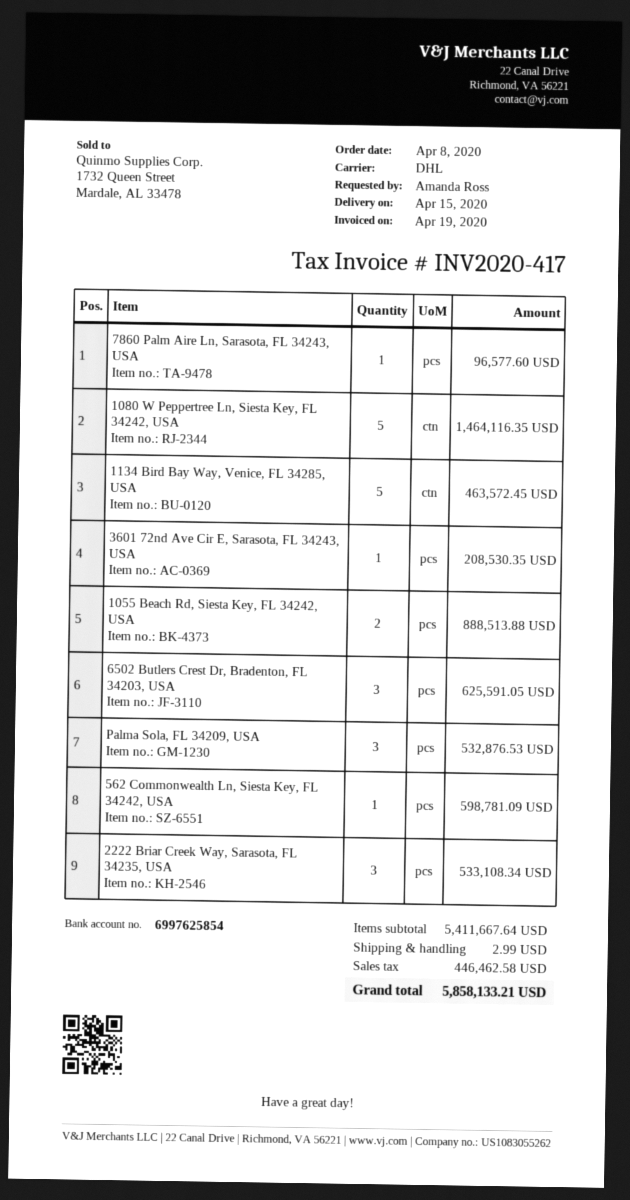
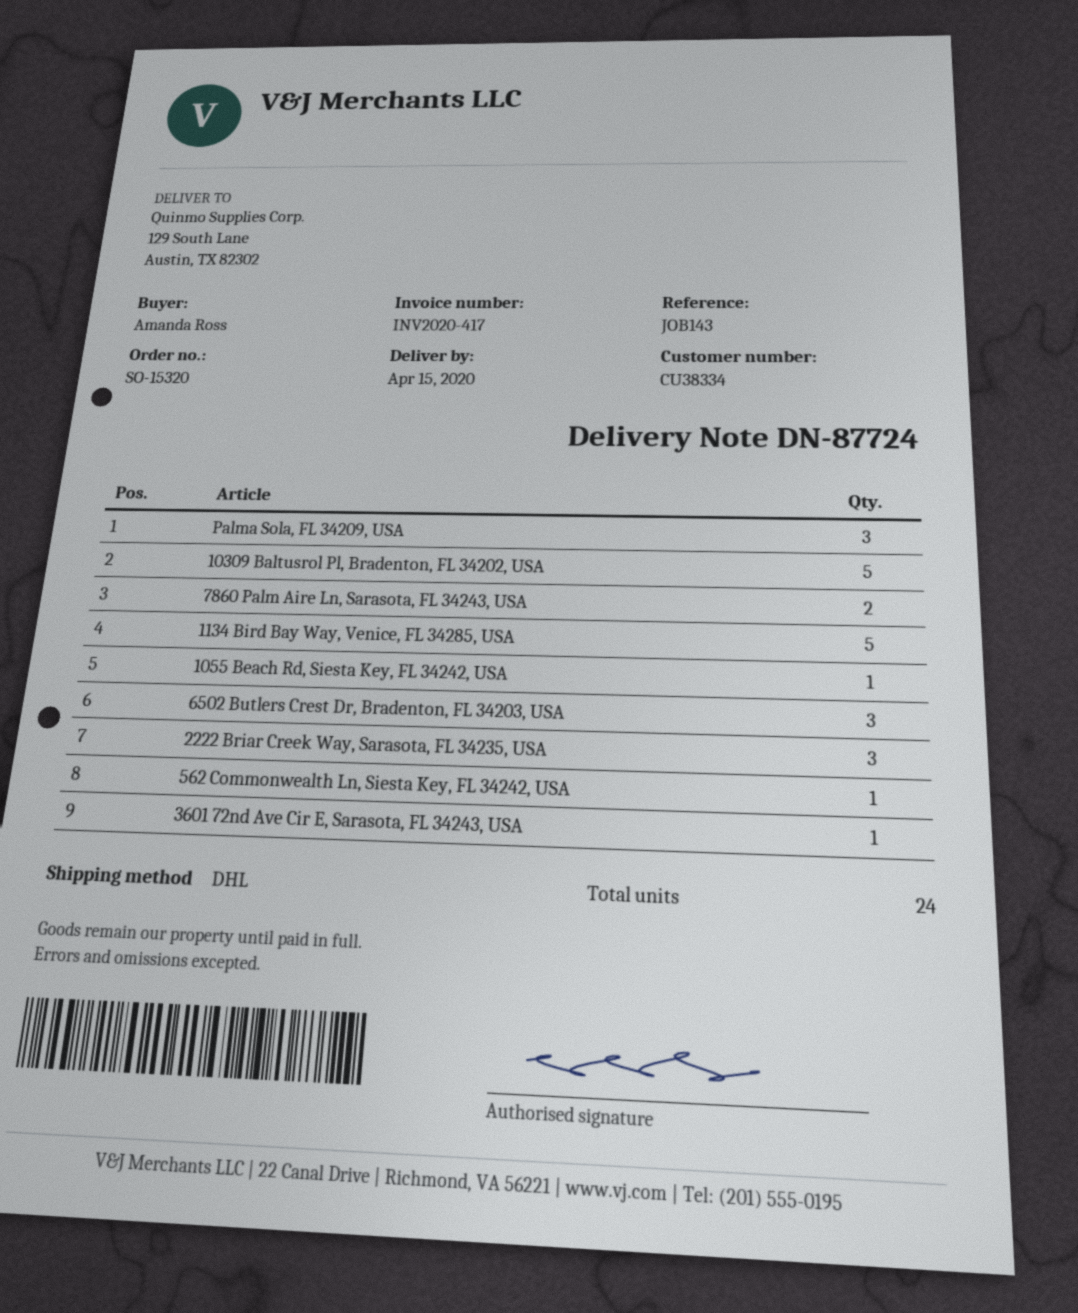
7860 Palm Aire Ln, Sarasota, FL 34243, USA: 1 -> 2
1080 W Peppertree Ln, Siesta Key, FL 34242, USA: 5 -> none
1055 Beach Rd, Siesta Key, FL 34242, USA: 2 -> 1
10309 Baltusrol Pl, Bradenton, FL 34202, USA: none -> 5

